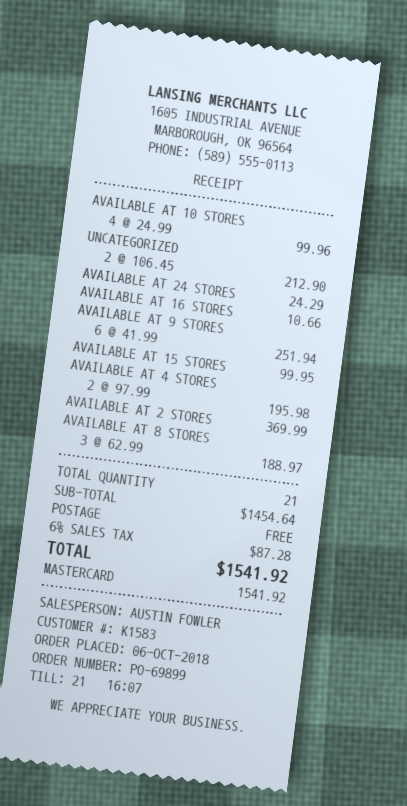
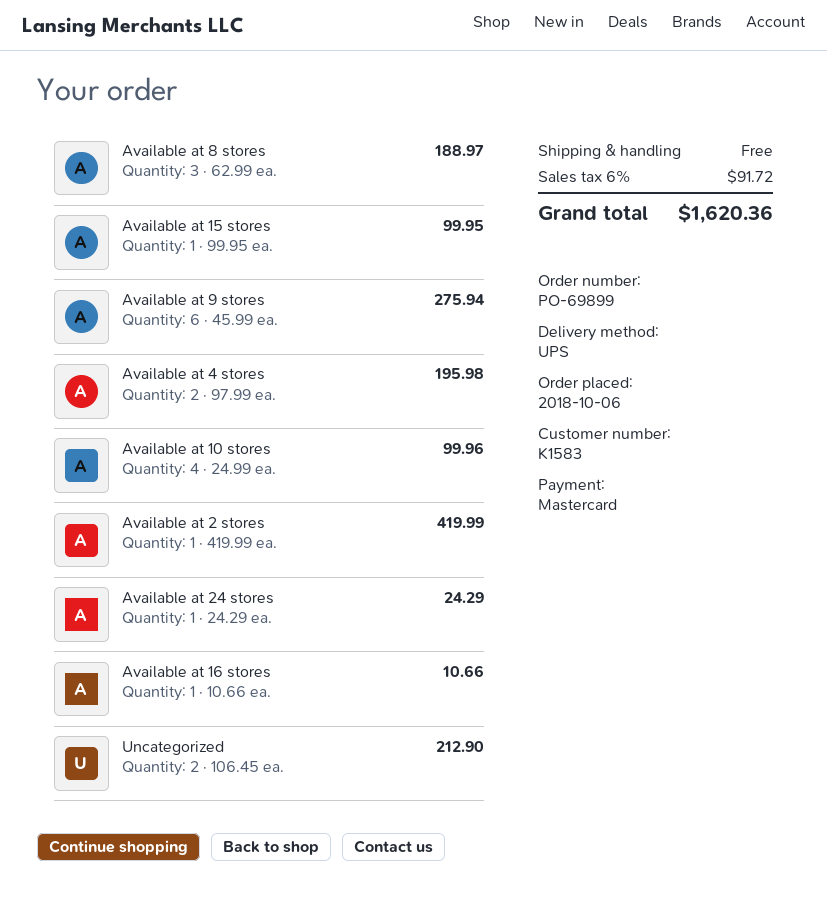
AVAILABLE AT 9 STORES: 6 x 41.99 = 251.94 -> 6 x 45.99 = 275.94
AVAILABLE AT 2 STORES: 1 x 369.99 = 369.99 -> 1 x 419.99 = 419.99
tax: 6% = 87.28 -> 6% = 91.72
total: 1541.92 -> 1620.36

